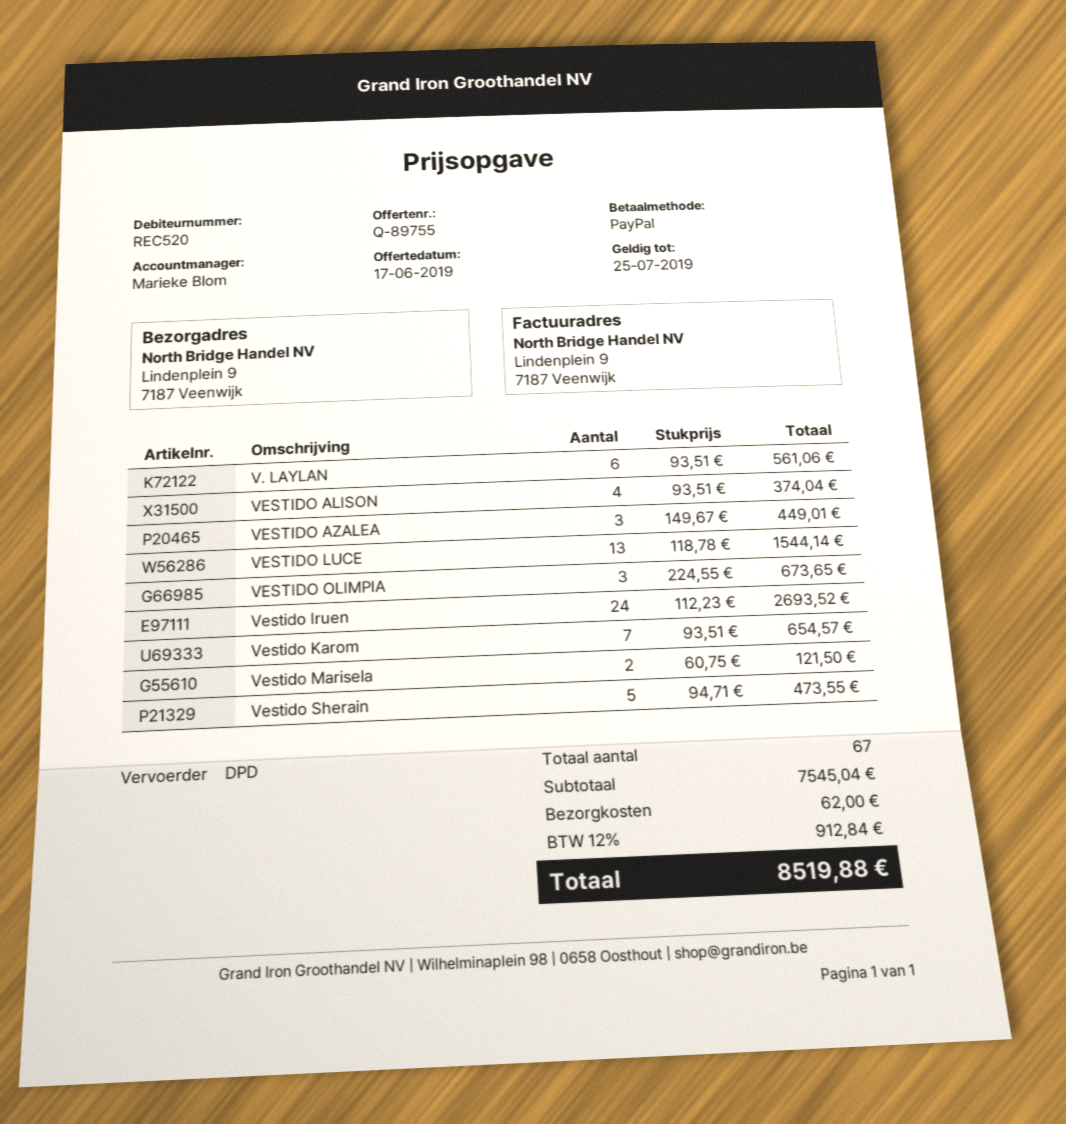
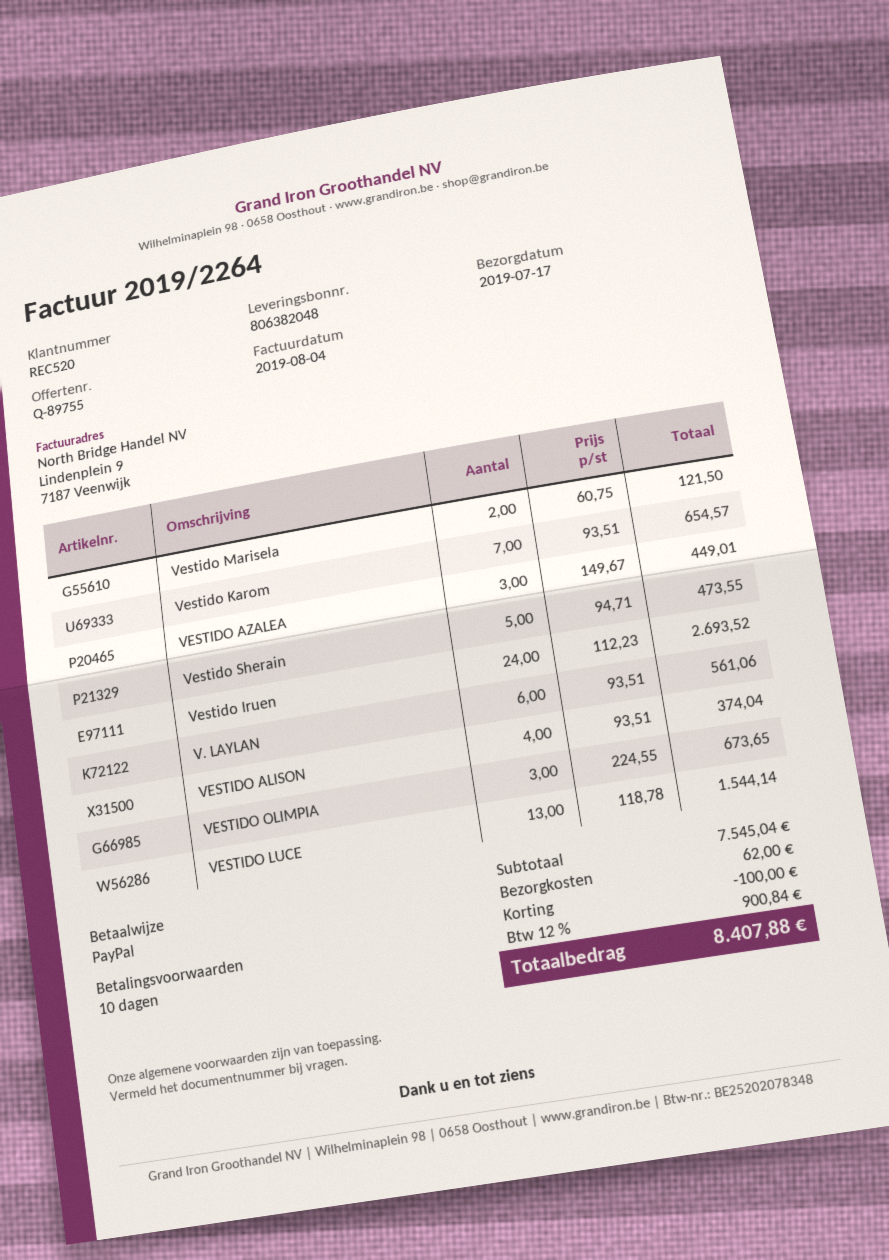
discount: none -> 100.00
tax: 12% = 912.84 -> 12% = 900.84
total: 8519.88 -> 8407.88

